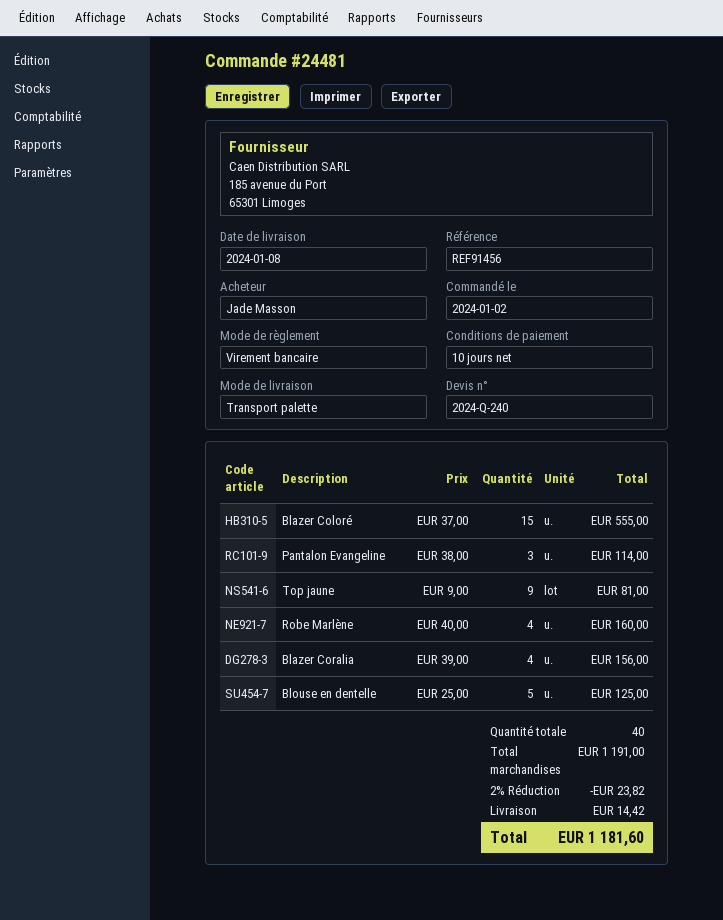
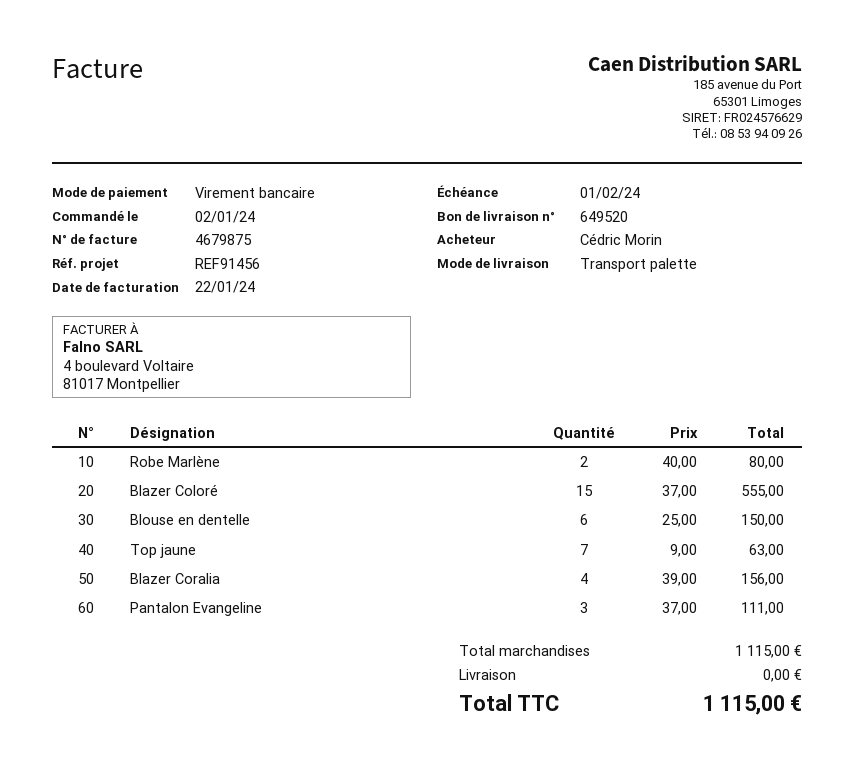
ordered by: Jade Masson -> Cédric Morin
Pantalon Evangeline: 3 x 38.00 = 114.00 -> 3 x 37.00 = 111.00
Top jaune: 9 x 9.00 = 81.00 -> 7 x 9.00 = 63.00
Robe Marlène: 4 x 40.00 = 160.00 -> 2 x 40.00 = 80.00
Blouse en dentelle: 5 x 25.00 = 125.00 -> 6 x 25.00 = 150.00
subtotal: 1191.00 -> 1115.00
discount: 2% = 23.82 -> none
shipping: 14.42 -> 0.00
total: 1181.60 -> 1115.00

